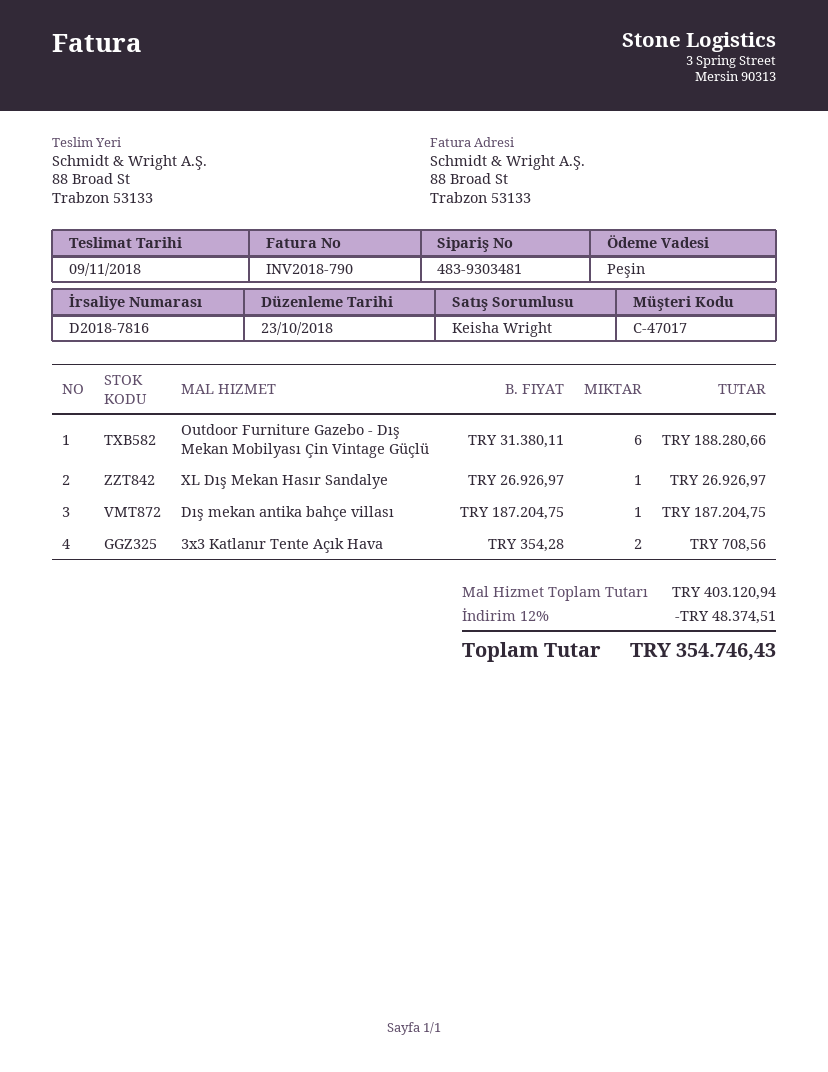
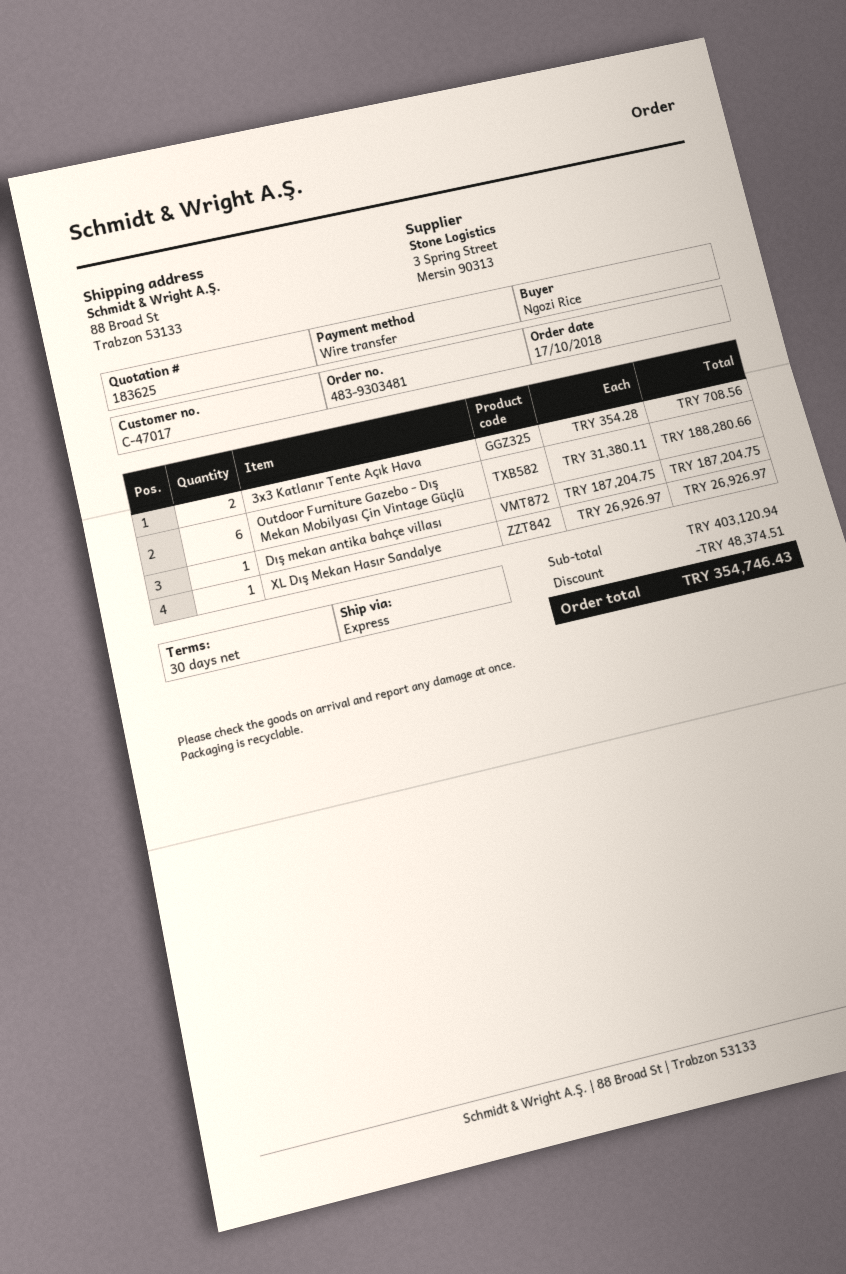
payment terms: on receipt -> 30 days

